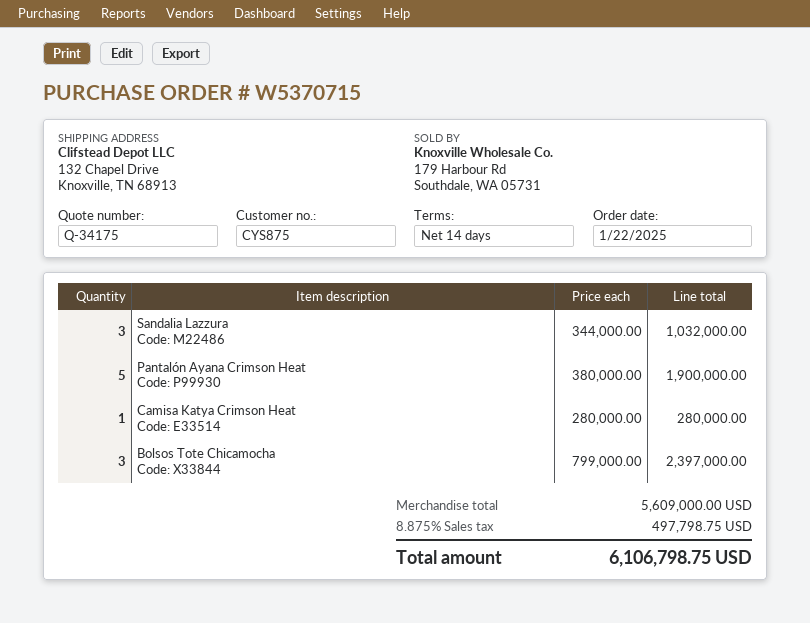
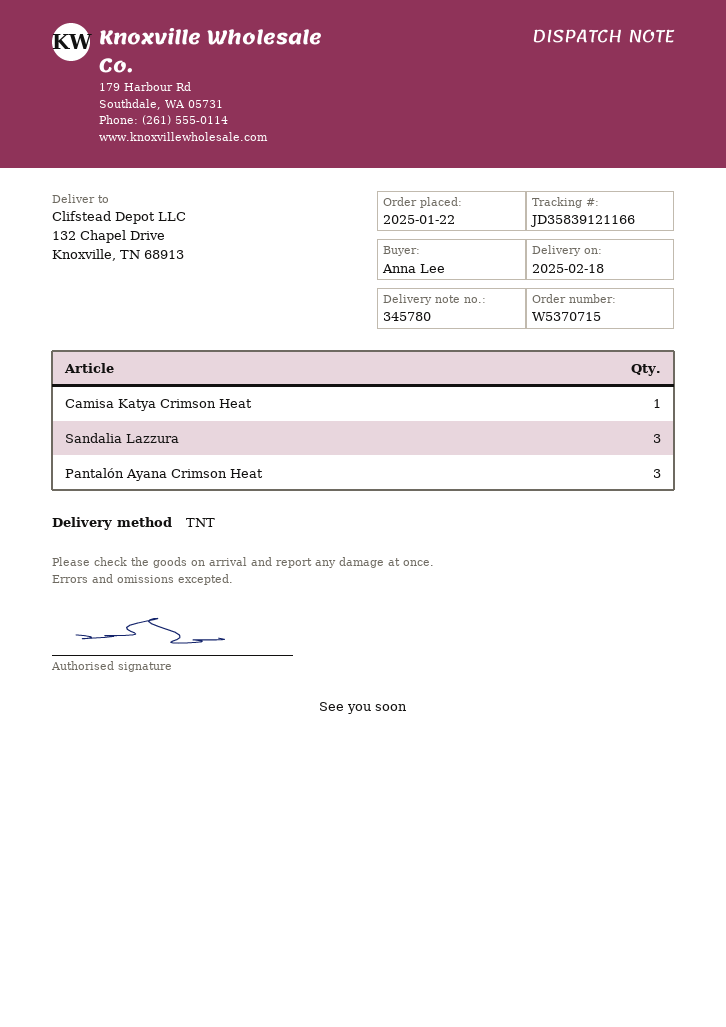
Pantalón Ayana Crimson Heat: 5 -> 3
Bolsos Tote Chicamocha: 3 -> none

